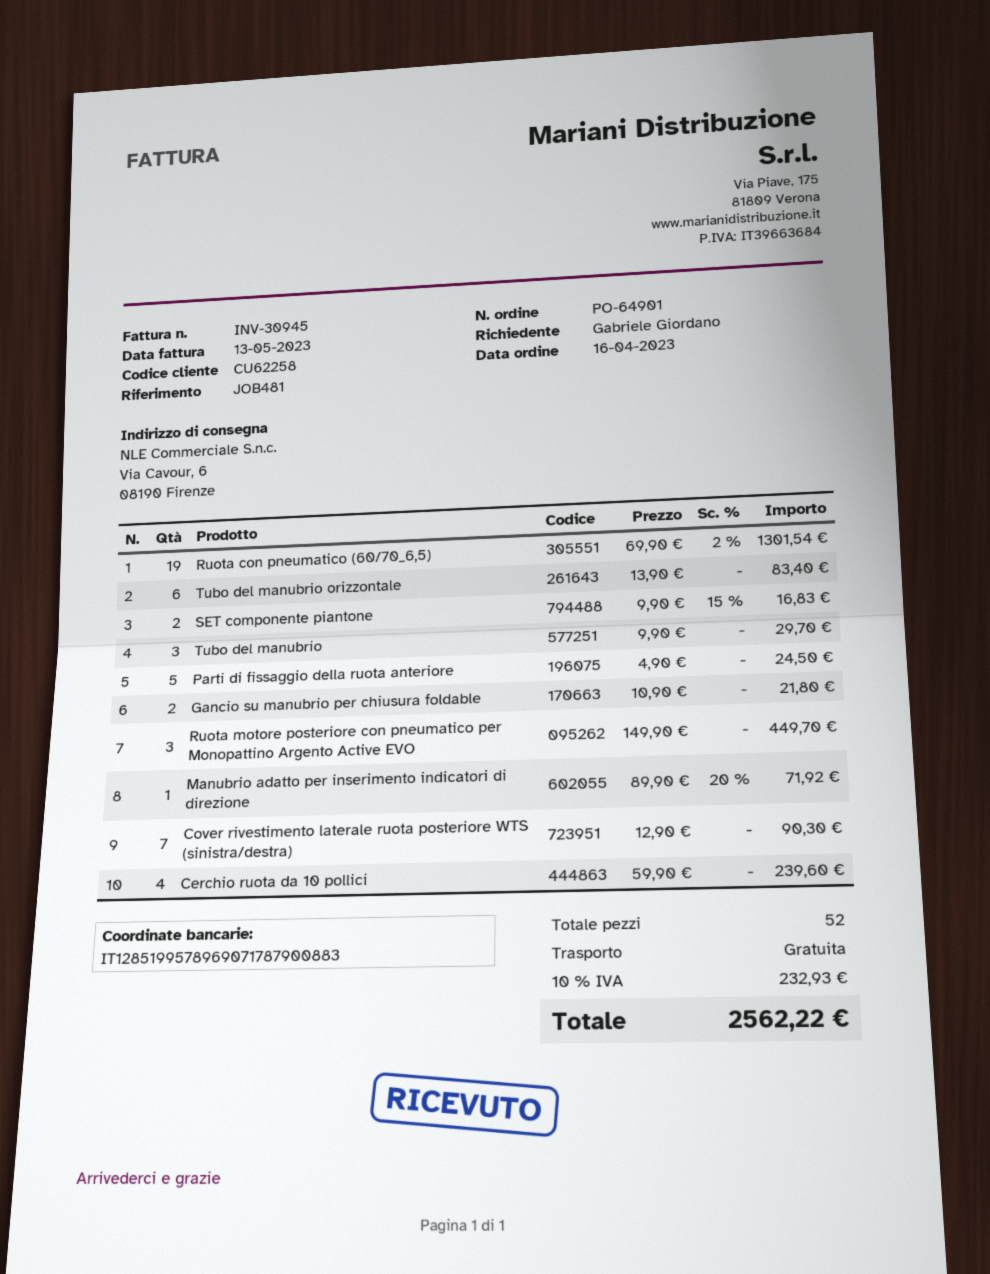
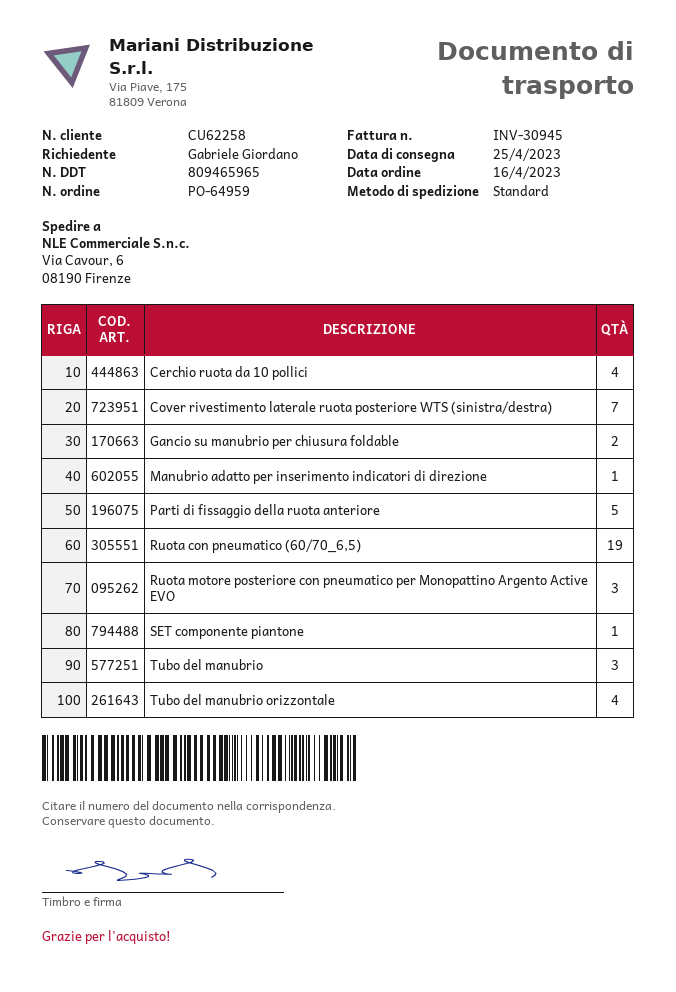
order number: PO-64901 -> PO-64959
Tubo del manubrio orizzontale: 6 -> 4
SET componente piantone: 2 -> 1

